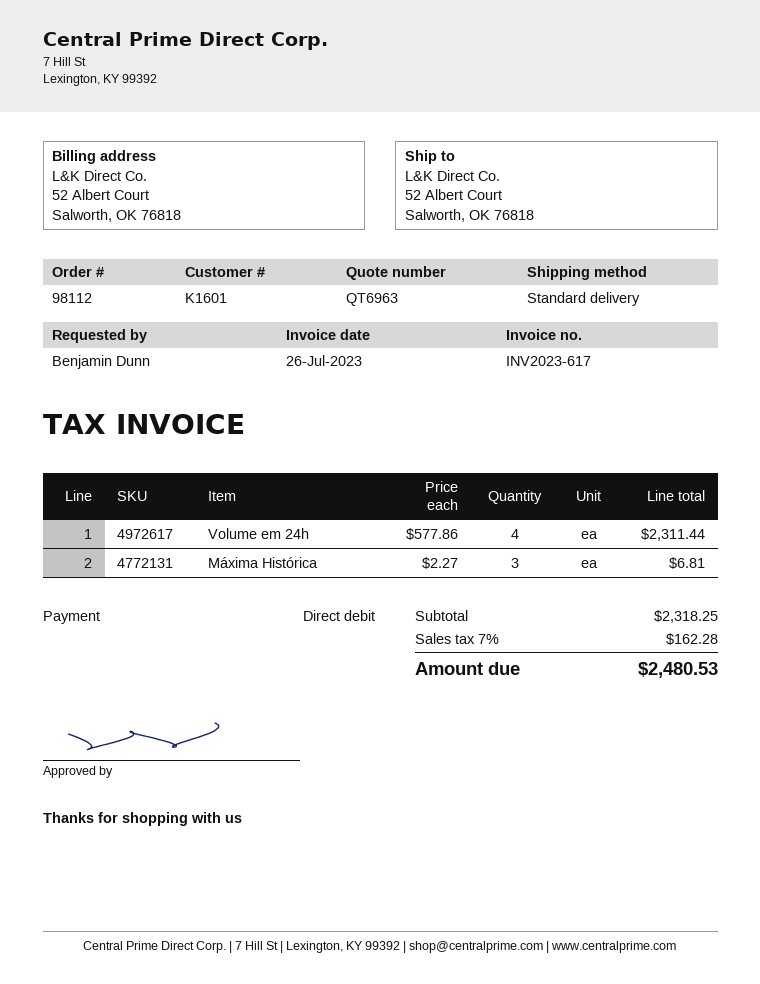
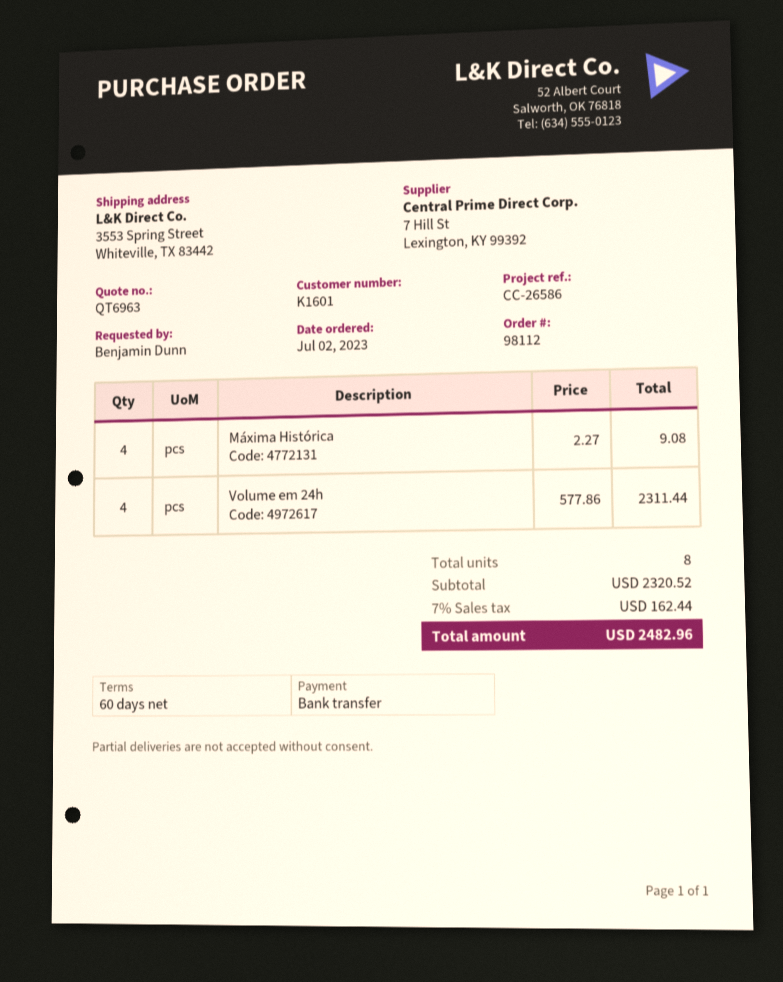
payment method: direct debit -> bank transfer
ship to: 52 Albert Court, Salworth, OK 76818 -> 3553 Spring Street, Whiteville, TX 83442
Máxima Histórica: 3 x 2.27 = 6.81 -> 4 x 2.27 = 9.08
subtotal: 2318.25 -> 2320.52
tax: 7% = 162.28 -> 7% = 162.44
total: 2480.53 -> 2482.96

